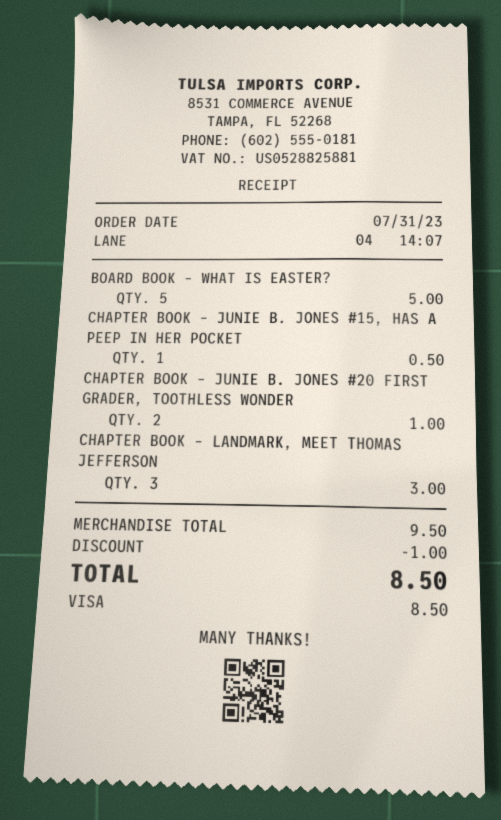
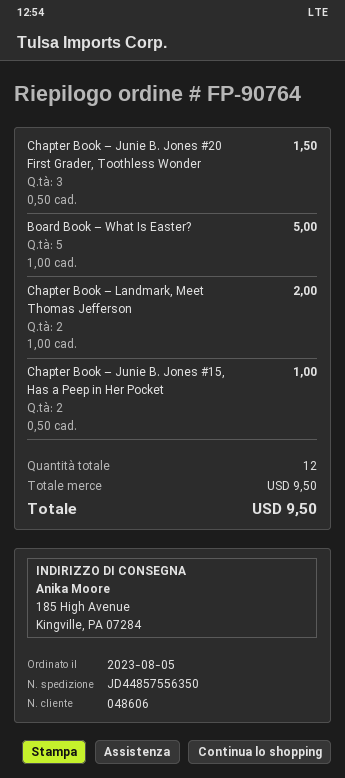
order date: 2023-07-31 -> 2023-08-05
CHAPTER BOOK – JUNIE B. JONES #15, HAS A PEEP IN HER POCKET: 1 for 0.50 -> 2 for 1.00
CHAPTER BOOK – JUNIE B. JONES #20 FIRST GRADER, TOOTHLESS WONDER: 2 for 1.00 -> 3 for 1.50
CHAPTER BOOK – LANDMARK, MEET THOMAS JEFFERSON: 3 for 3.00 -> 2 for 2.00
discount: 1.00 -> none
total: 8.50 -> 9.50

